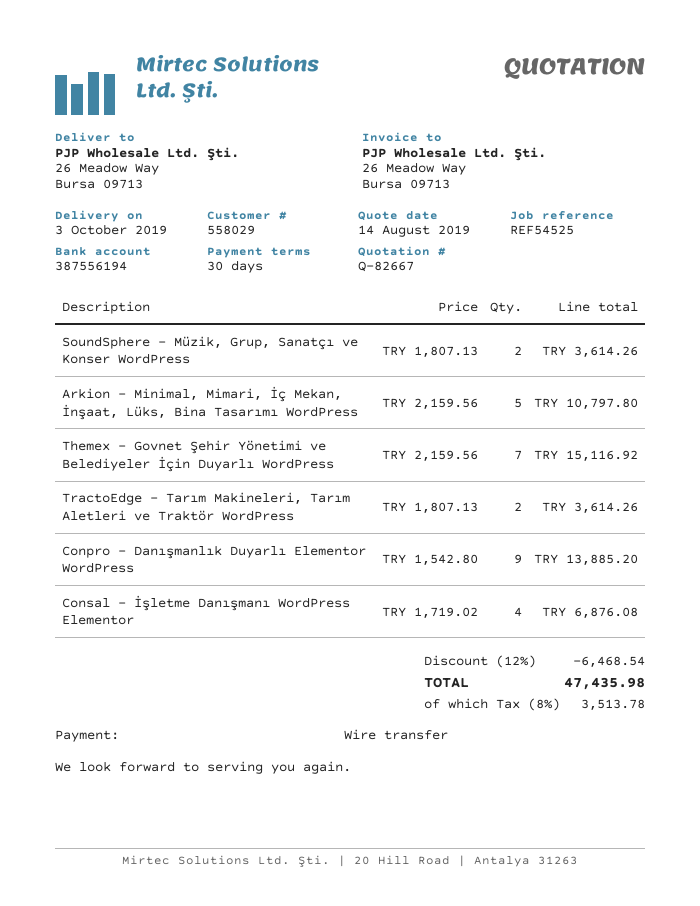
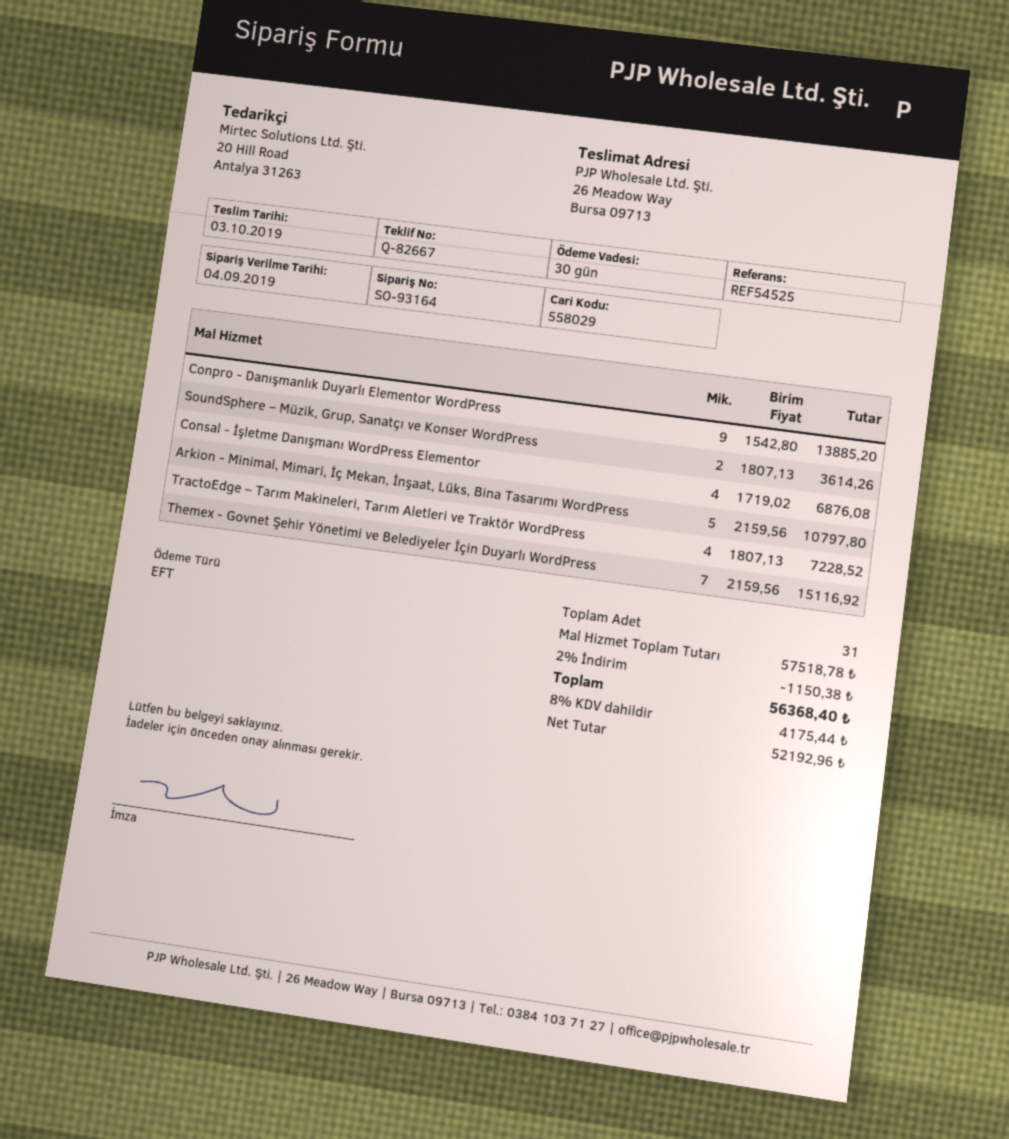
TractoEdge – Tarım Makineleri, Tarım Aletleri ve Traktör WordPress: 2 x 1807.13 = 3614.26 -> 4 x 1807.13 = 7228.52
discount: 12% = 6468.54 -> 2% = 1150.38
tax: 8% = 3513.78 -> 8% = 4175.44
total: 47435.98 -> 56368.40

